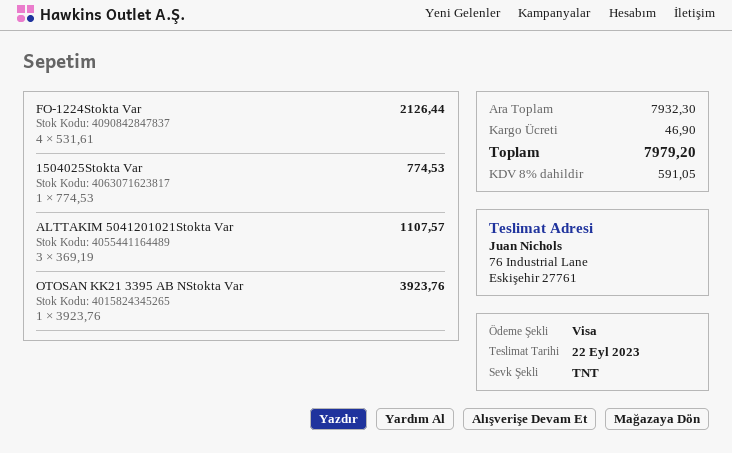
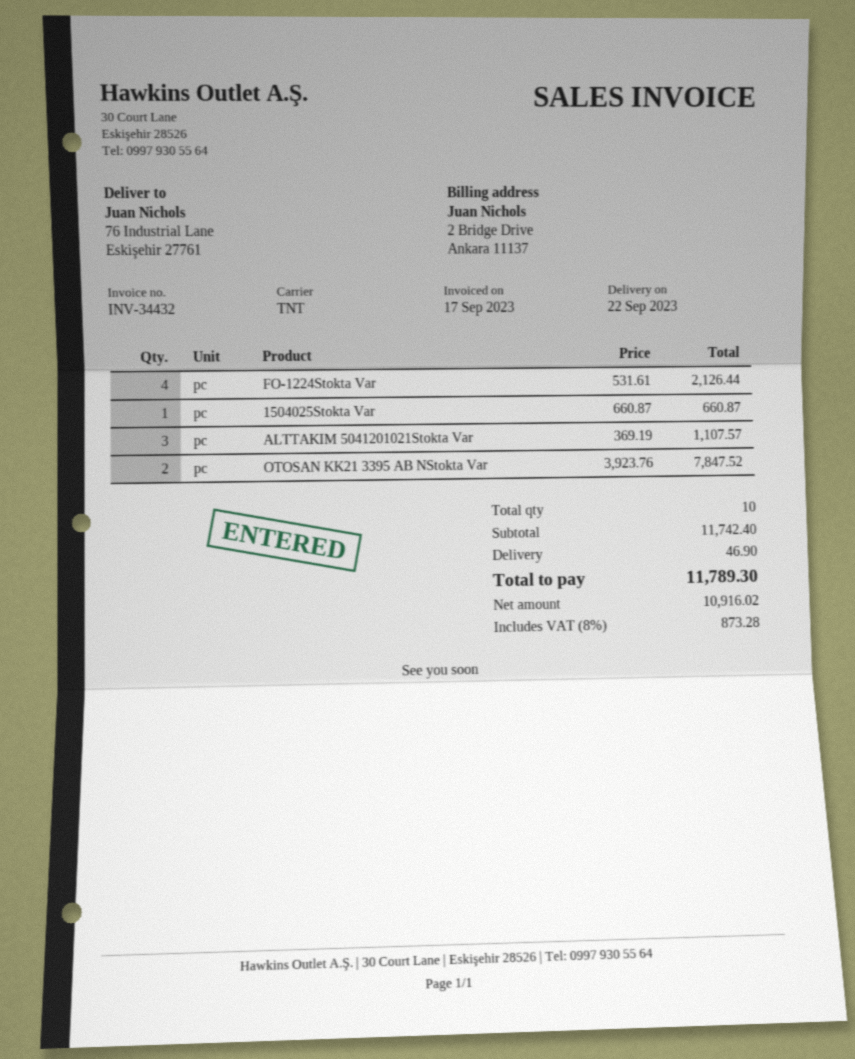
1504025Stokta Var: 1 x 774.53 = 774.53 -> 1 x 660.87 = 660.87
OTOSAN KK21 3395 AB NStokta Var: 1 x 3923.76 = 3923.76 -> 2 x 3923.76 = 7847.52
subtotal: 7932.30 -> 11742.40
tax: 8% = 591.05 -> 8% = 873.28
total: 7979.20 -> 11789.30

